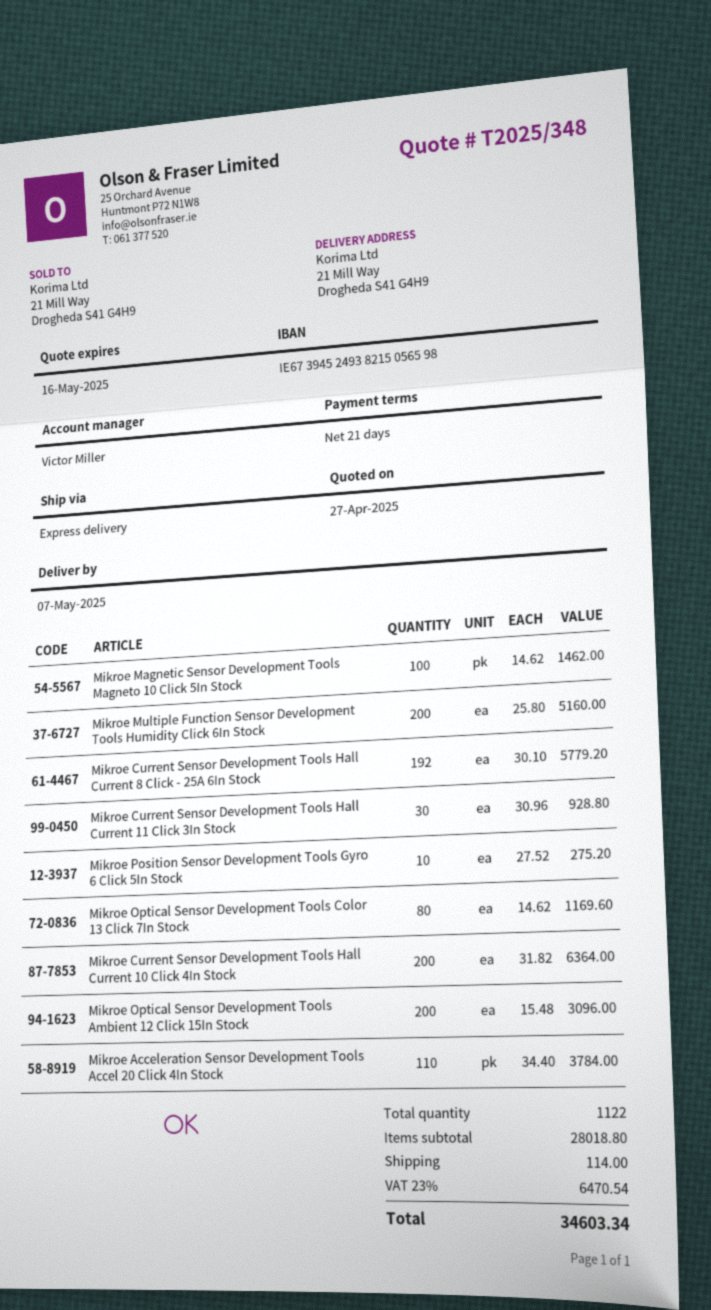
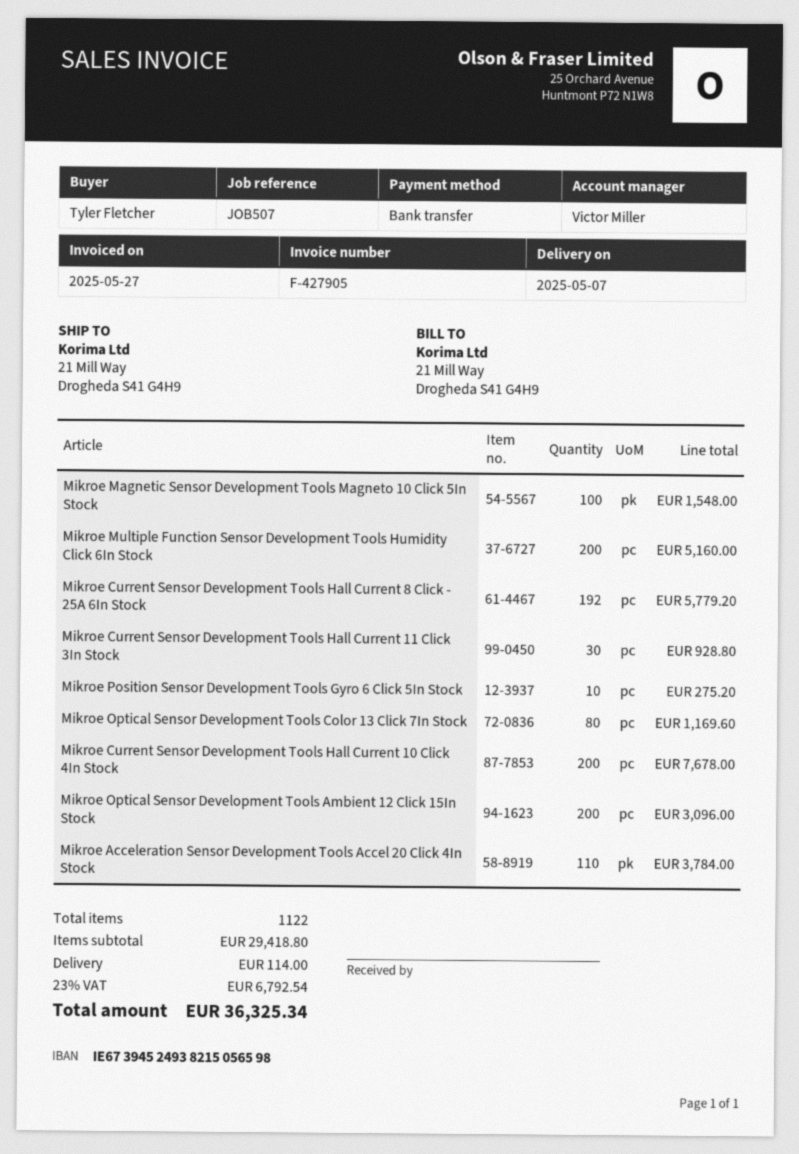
Mikroe Magnetic Sensor Development Tools Magneto 10 Click 5In Stock: 100 for 1462.00 -> 100 for 1548.00
Mikroe Current Sensor Development Tools Hall Current 10 Click 4In Stock: 200 for 6364.00 -> 200 for 7678.00
subtotal: 28018.80 -> 29418.80
tax: 23% = 6470.54 -> 23% = 6792.54
total: 34603.34 -> 36325.34

